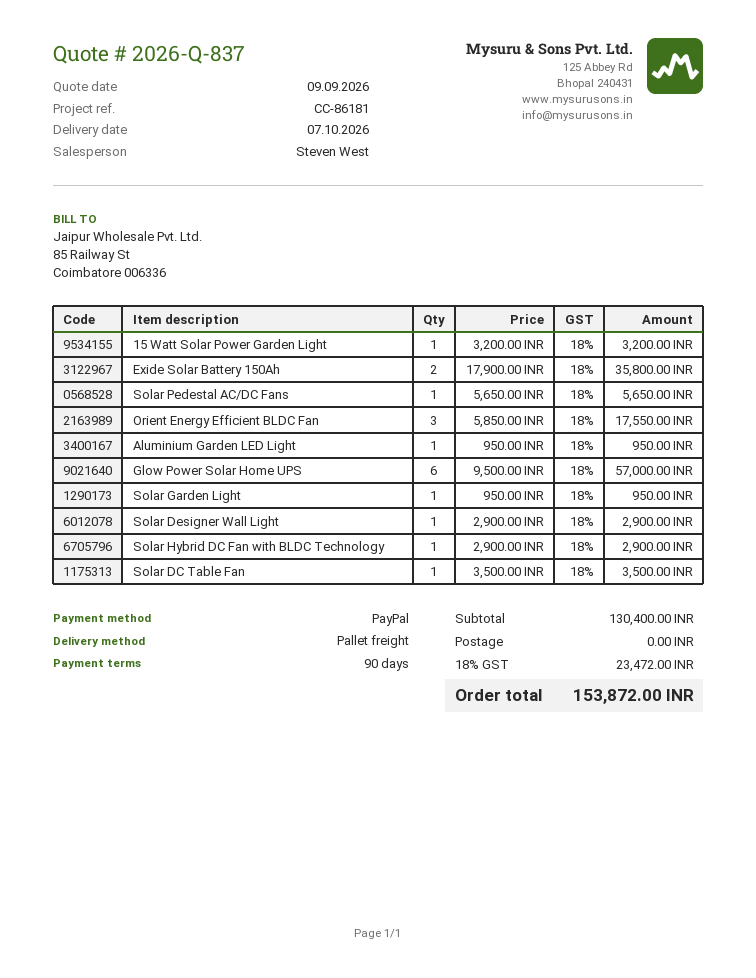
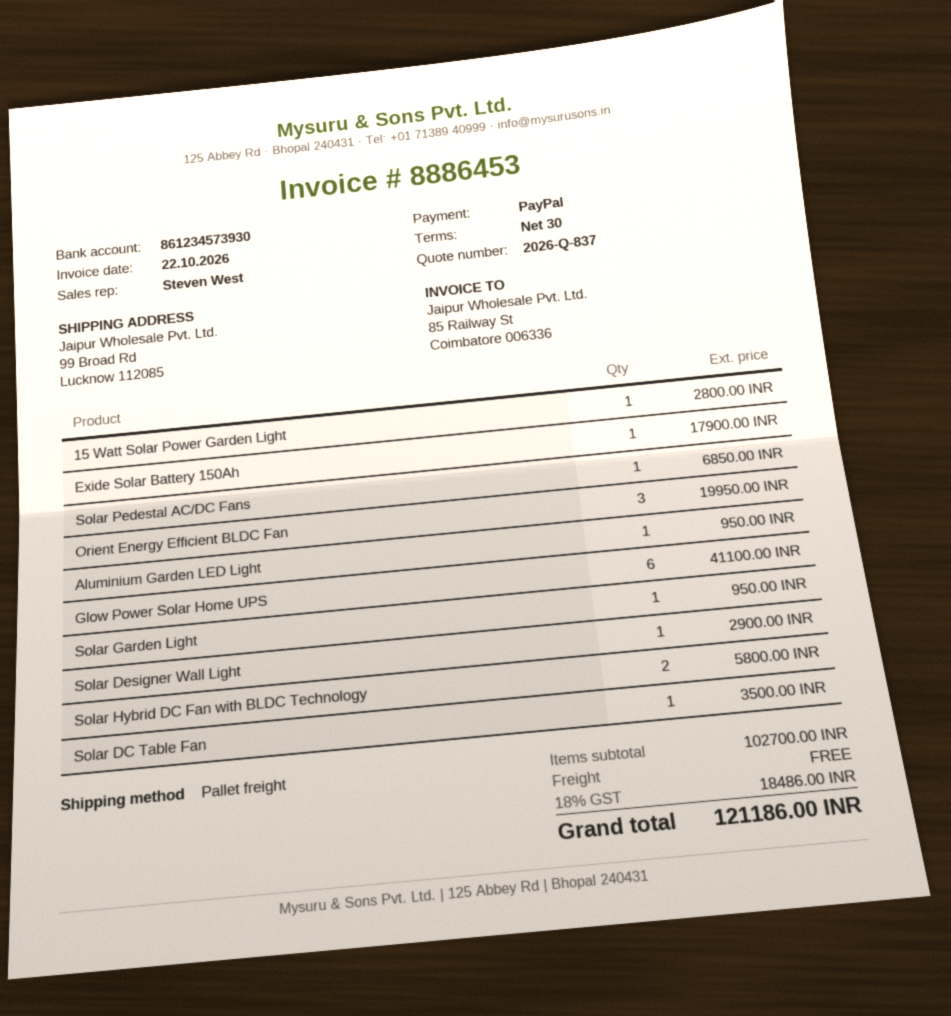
payment terms: 90 days -> 30 days
15 Watt Solar Power Garden Light: 1 for 3200.00 -> 1 for 2800.00
Exide Solar Battery 150Ah: 2 for 35800.00 -> 1 for 17900.00
Solar Pedestal AC/DC Fans: 1 for 5650.00 -> 1 for 6850.00
Orient Energy Efficient BLDC Fan: 3 for 17550.00 -> 3 for 19950.00
Glow Power Solar Home UPS: 6 for 57000.00 -> 6 for 41100.00
Solar Hybrid DC Fan with BLDC Technology: 1 for 2900.00 -> 2 for 5800.00
subtotal: 130400.00 -> 102700.00
tax: 18% = 23472.00 -> 18% = 18486.00
total: 153872.00 -> 121186.00

